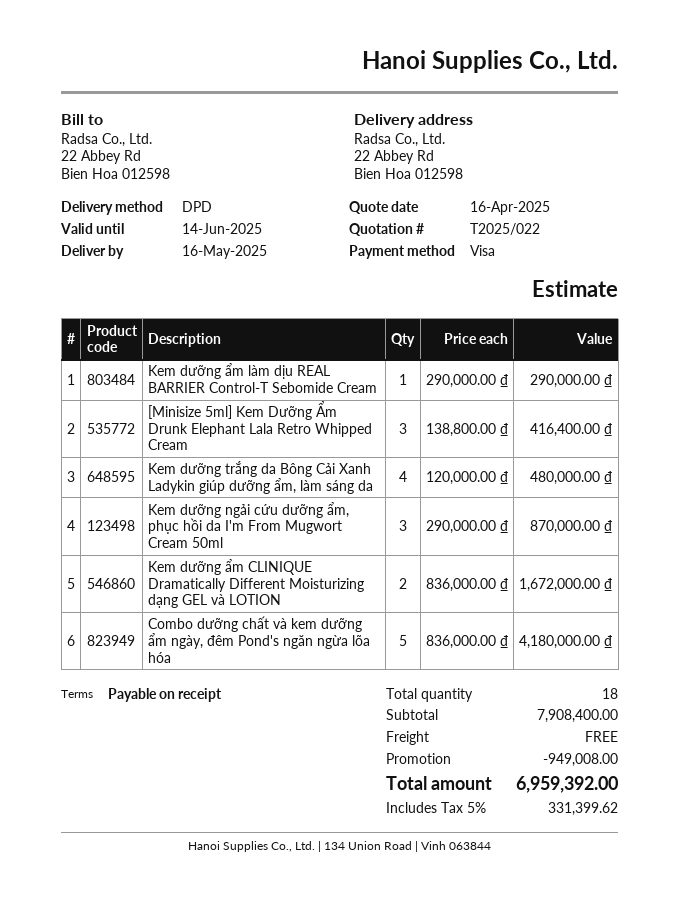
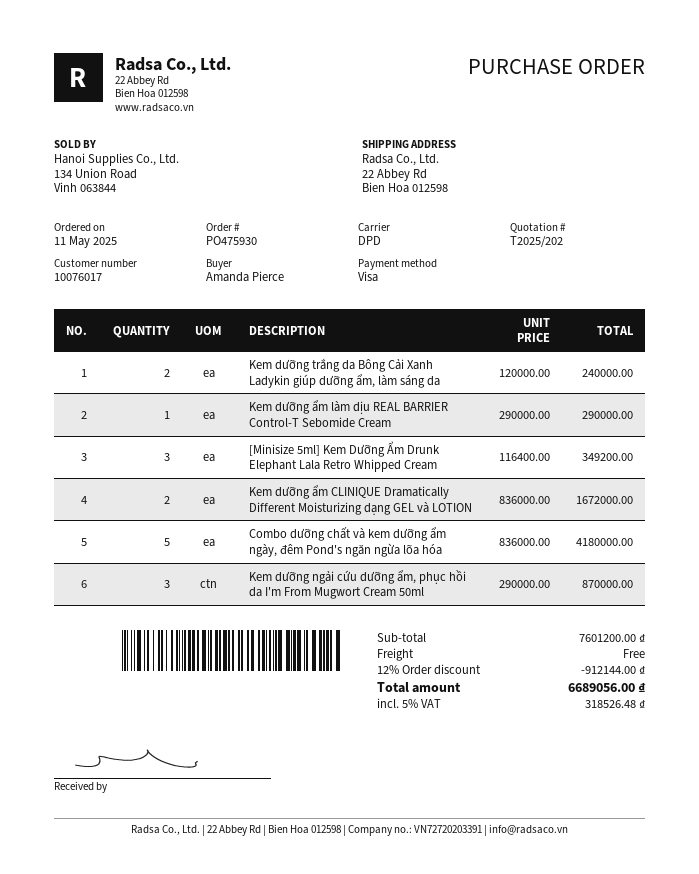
quote number: T2025/022 -> T2025/202
[Minisize 5ml] Kem Dưỡng Ẩm Drunk Elephant Lala Retro Whipped Cream: 3 x 138800.00 = 416400.00 -> 3 x 116400.00 = 349200.00
Kem dưỡng trắng da Bông Cải Xanh Ladykin giúp dưỡng ẩm, làm sáng da: 4 x 120000.00 = 480000.00 -> 2 x 120000.00 = 240000.00
subtotal: 7908400.00 -> 7601200.00
discount: 949008.00 -> 912144.00
tax: 5% = 331399.62 -> 5% = 318526.48
total: 6959392.00 -> 6689056.00

